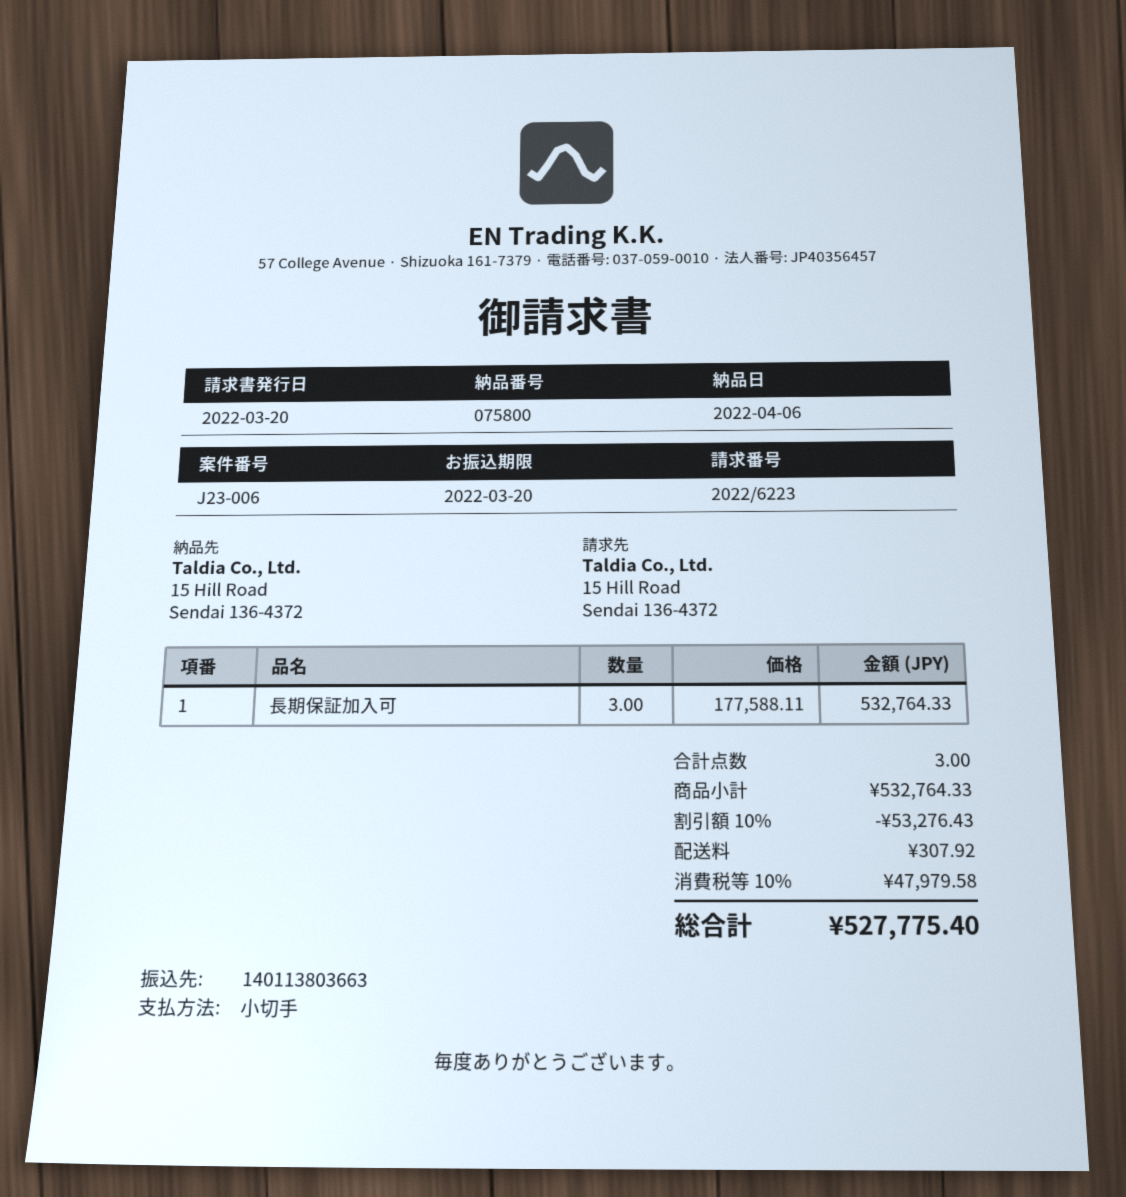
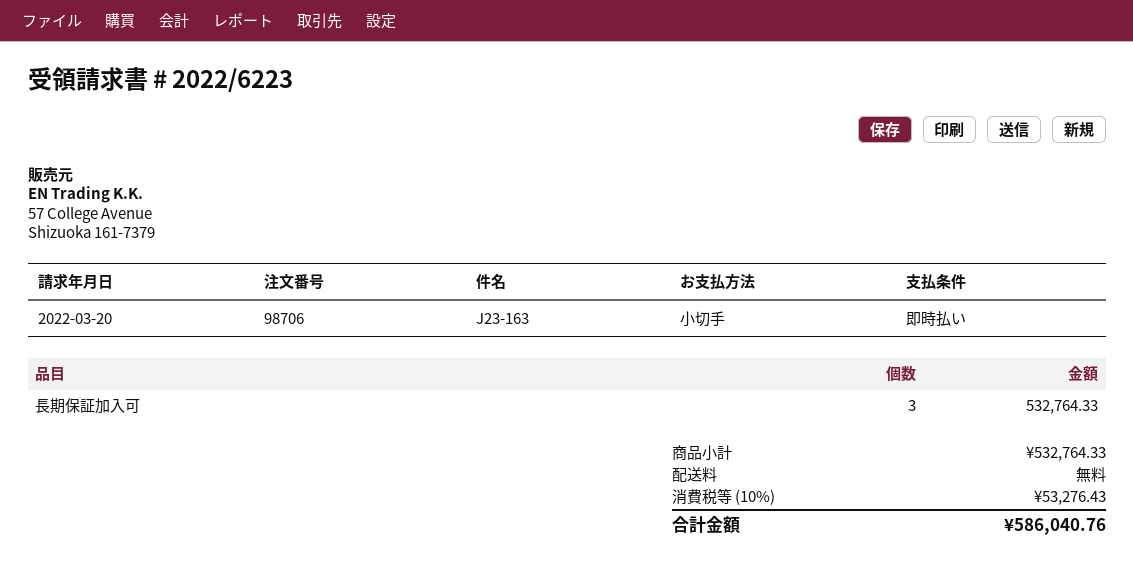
reference: J23-006 -> J23-163
discount: 10% = 53276.43 -> none
shipping: 307.92 -> 0.00
tax: 10% = 47979.58 -> 10% = 53276.43
total: 527775.40 -> 586040.76

